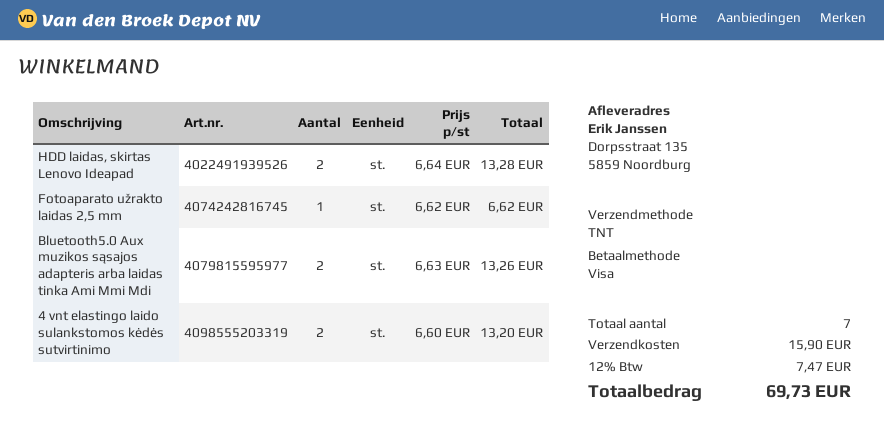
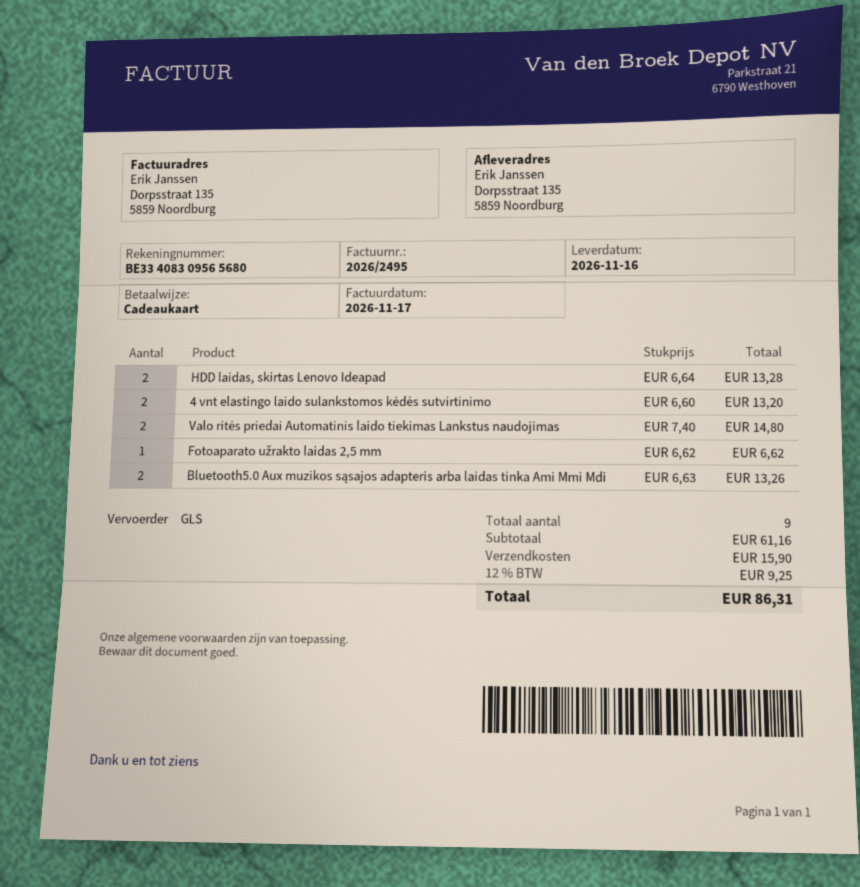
payment method: Visa -> gift card
shipping method: TNT -> GLS
Valo ritės priedai Automatinis laido tiekimas Lankstus naudojimas: none -> 2 x 7.40 = 14.80
total quantity: 7 -> 9
tax: 12% = 7.47 -> 12% = 9.25
total: 69.73 -> 86.31

